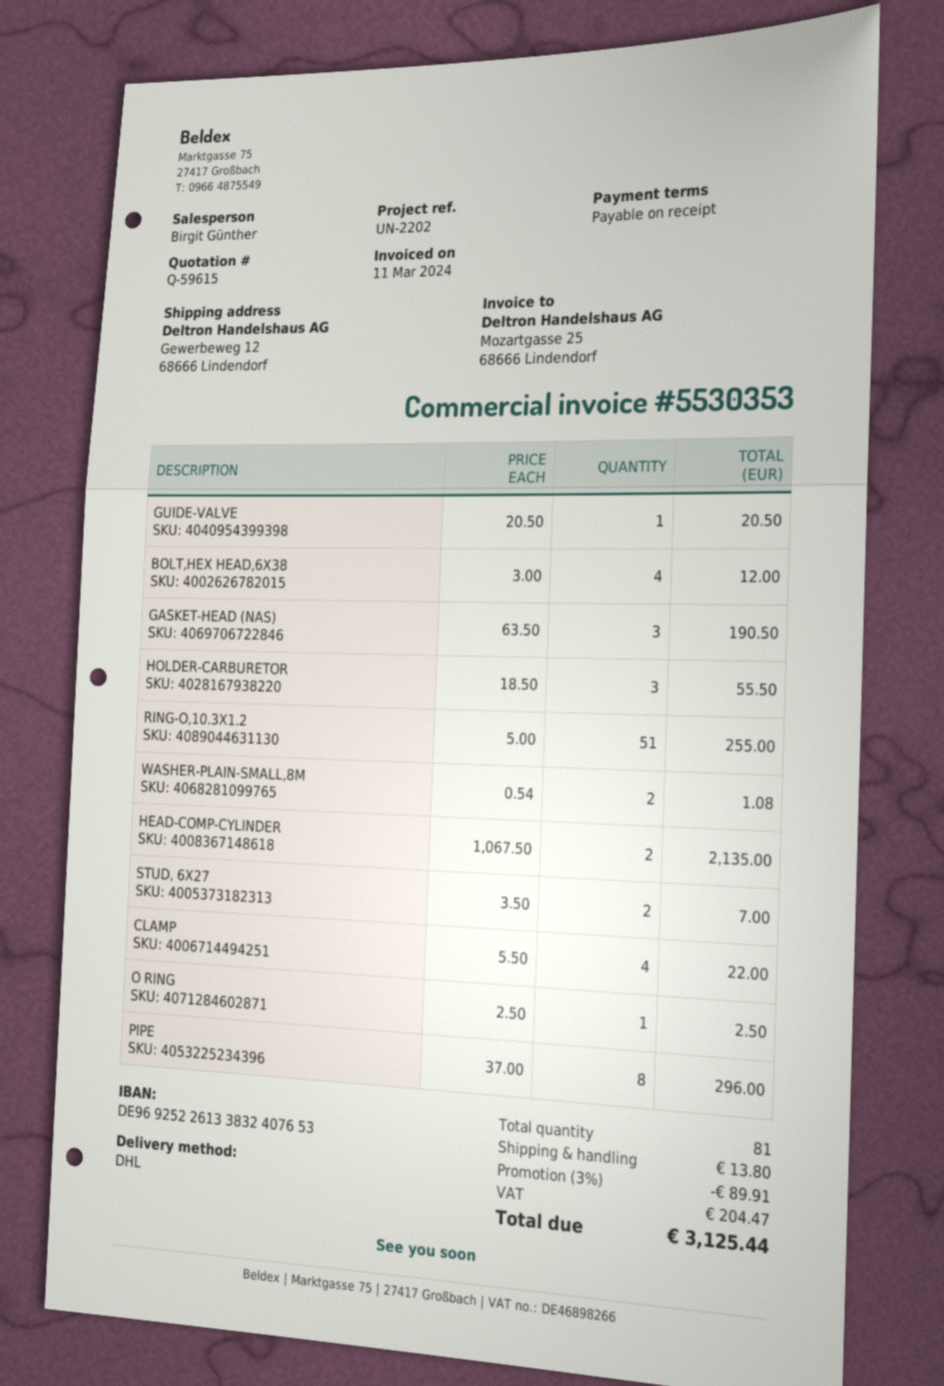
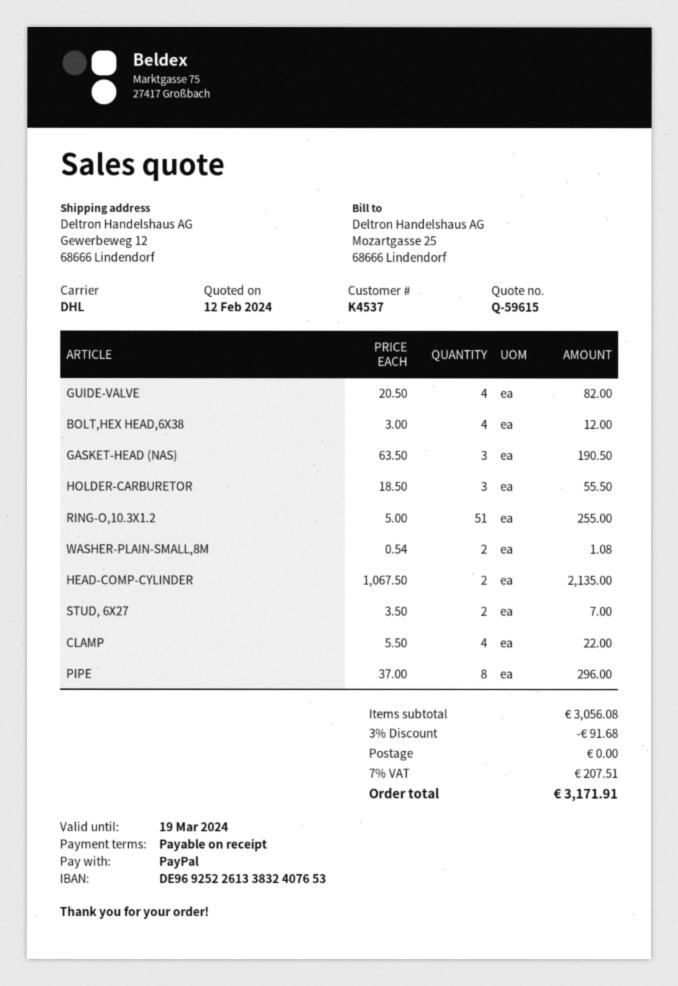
GUIDE-VALVE: 1 x 20.50 = 20.50 -> 4 x 20.50 = 82.00
O RING: 1 x 2.50 = 2.50 -> none
discount: 3% = 89.91 -> 3% = 91.68
shipping: 13.80 -> 0.00
tax: 204.47 -> 207.51
total: 3125.44 -> 3171.91

